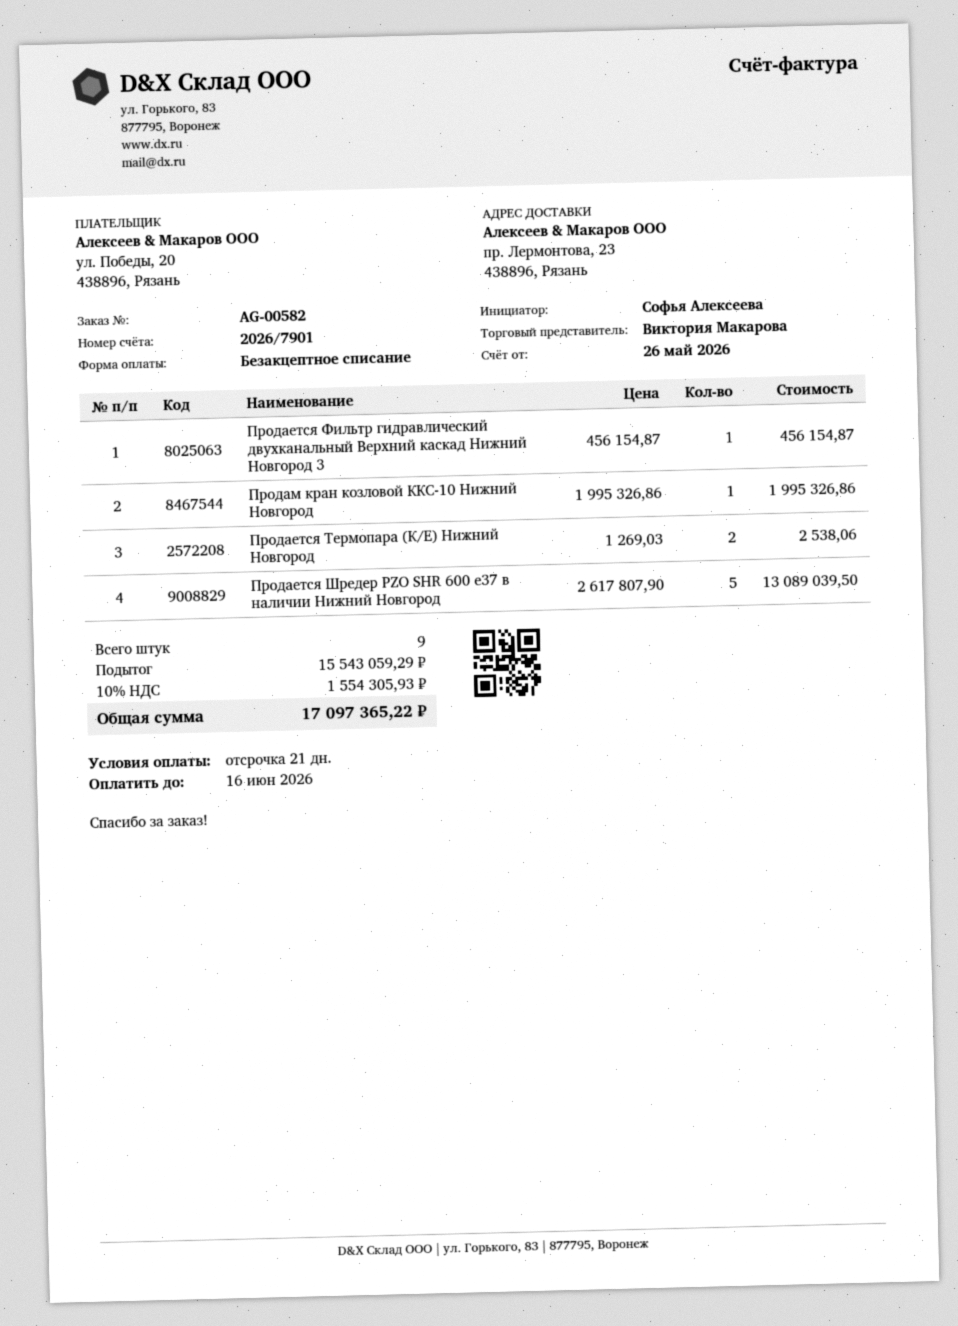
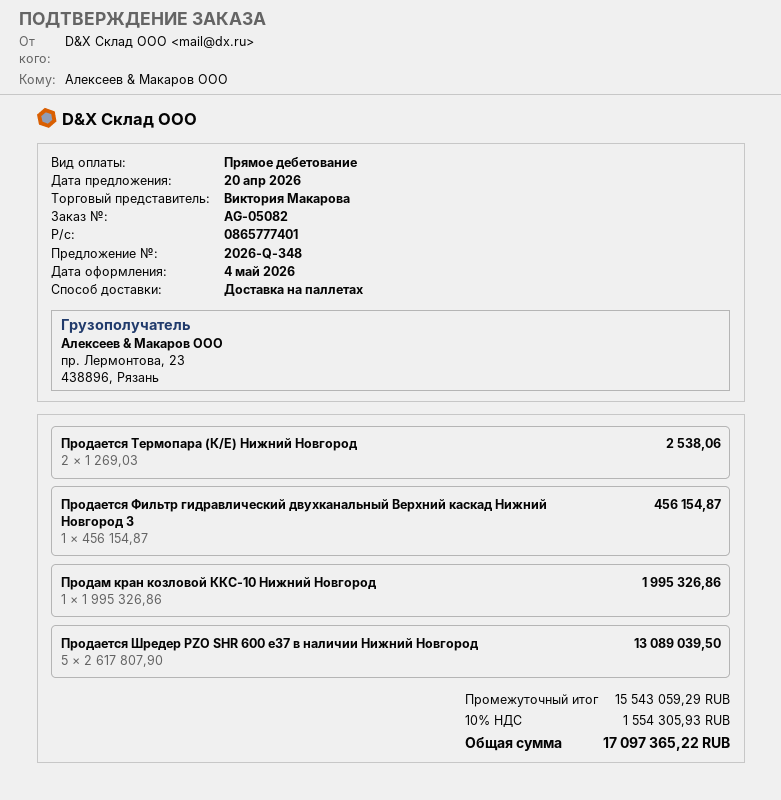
order number: AG-00582 -> AG-05082

